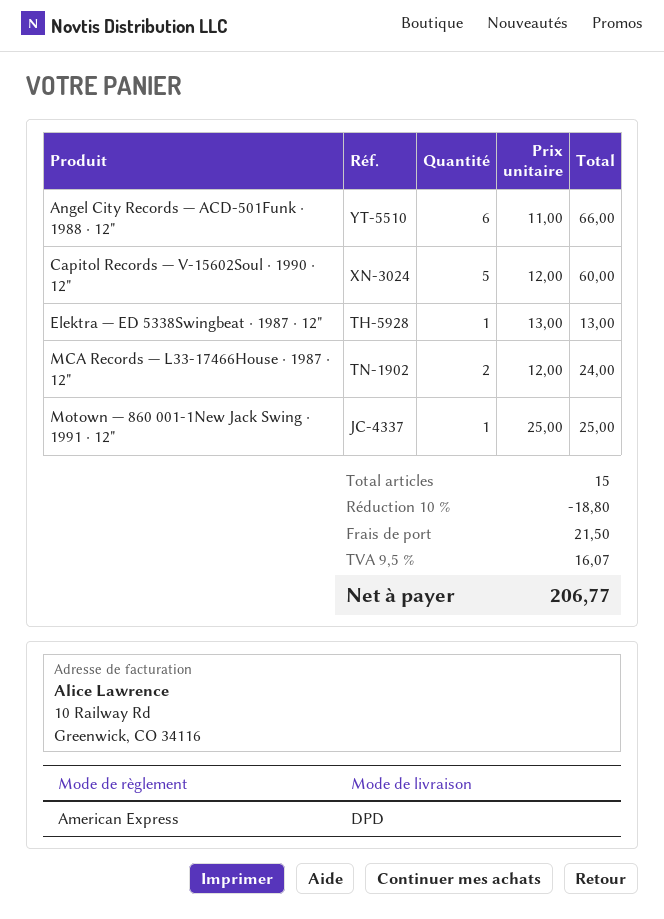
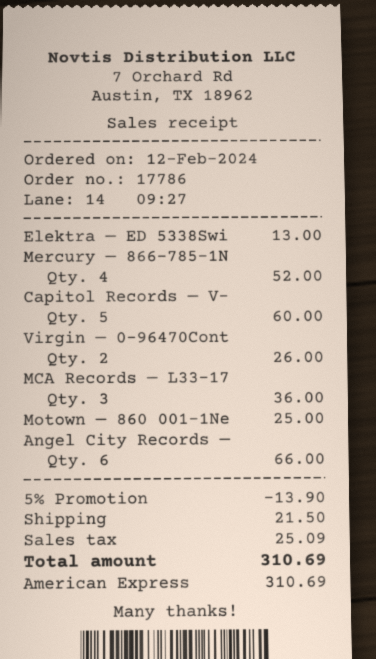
MCA Records — L33-17466House · 1987 · 12": 2 for 24.00 -> 3 for 36.00
Mercury — 866-785-1N: none -> 4 for 52.00
Virgin — 0-96470Cont: none -> 2 for 26.00
discount: 10% = 18.80 -> 5% = 13.90
tax: 16.07 -> 25.09
total: 206.77 -> 310.69

